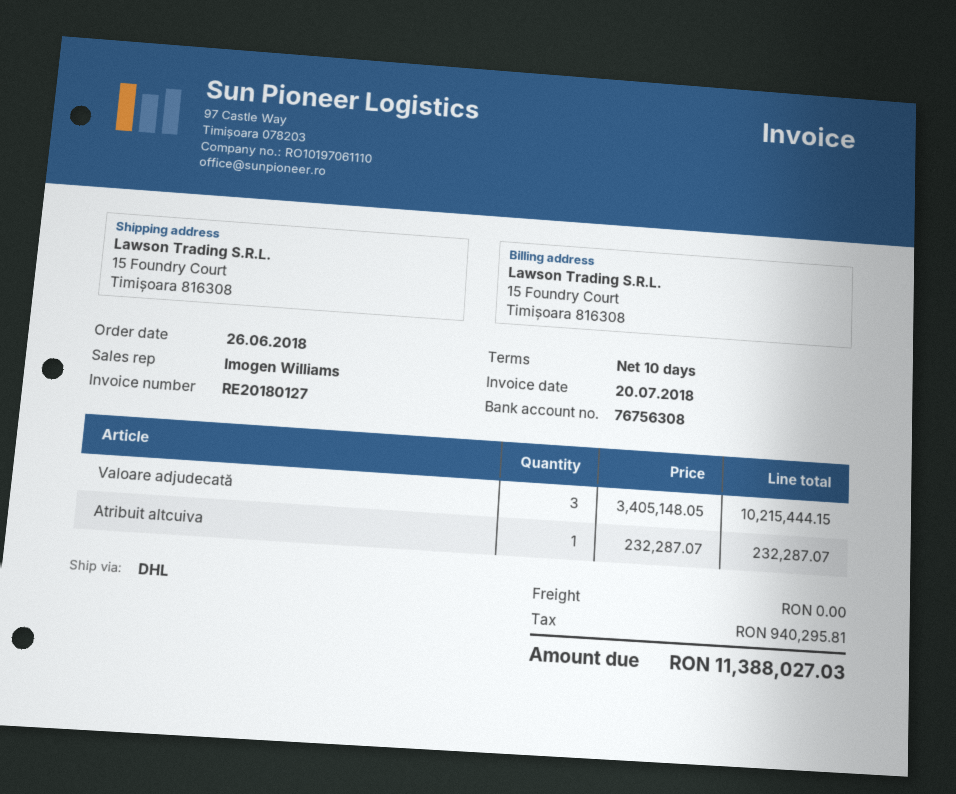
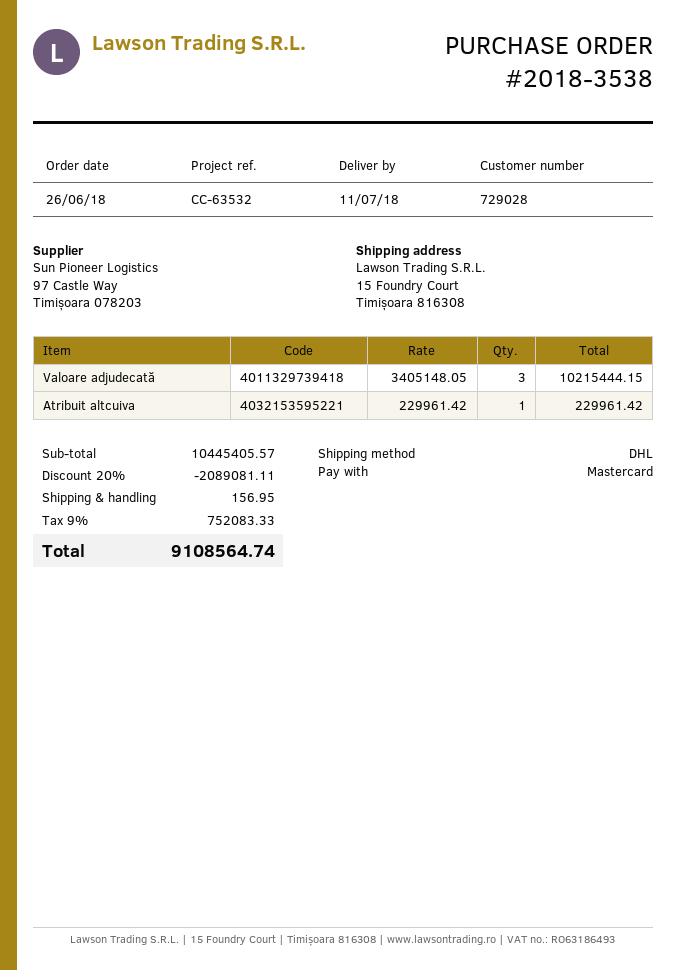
Atribuit altcuiva: 1 x 232287.07 = 232287.07 -> 1 x 229961.42 = 229961.42
discount: none -> 20% = 2089081.11
shipping: 0.00 -> 156.95
tax: 940295.81 -> 752083.33
total: 11388027.03 -> 9108564.74

